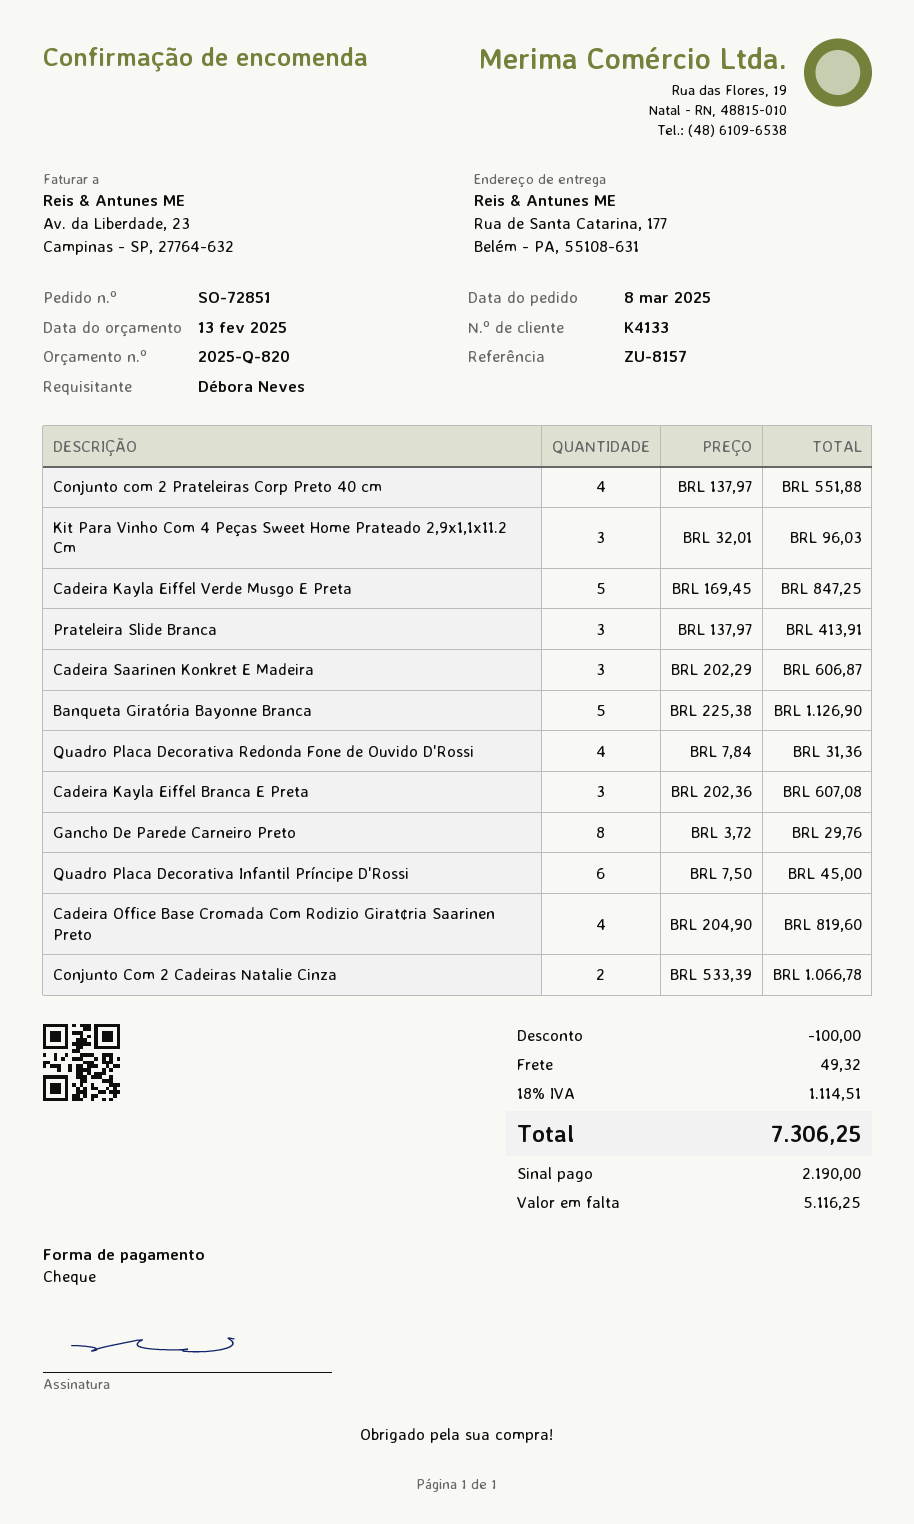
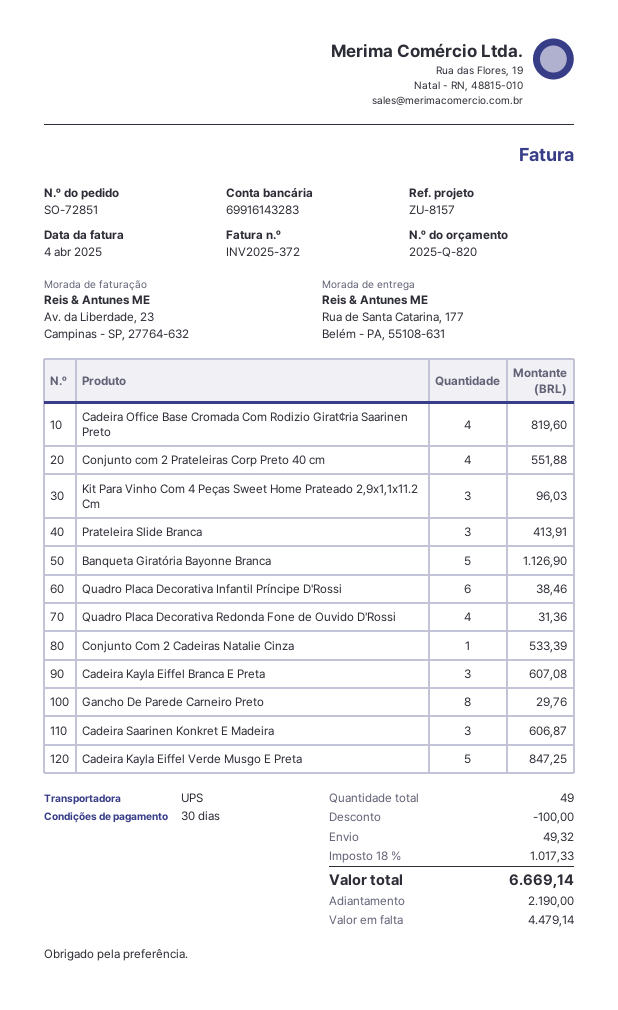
Quadro Placa Decorativa Infantil Príncipe D'Rossi: 6 for 45.00 -> 6 for 38.46
Conjunto Com 2 Cadeiras Natalie Cinza: 2 for 1066.78 -> 1 for 533.39
tax: 18% = 1114.51 -> 18% = 1017.33
total: 7306.25 -> 6669.14
balance: 5116.25 -> 4479.14

